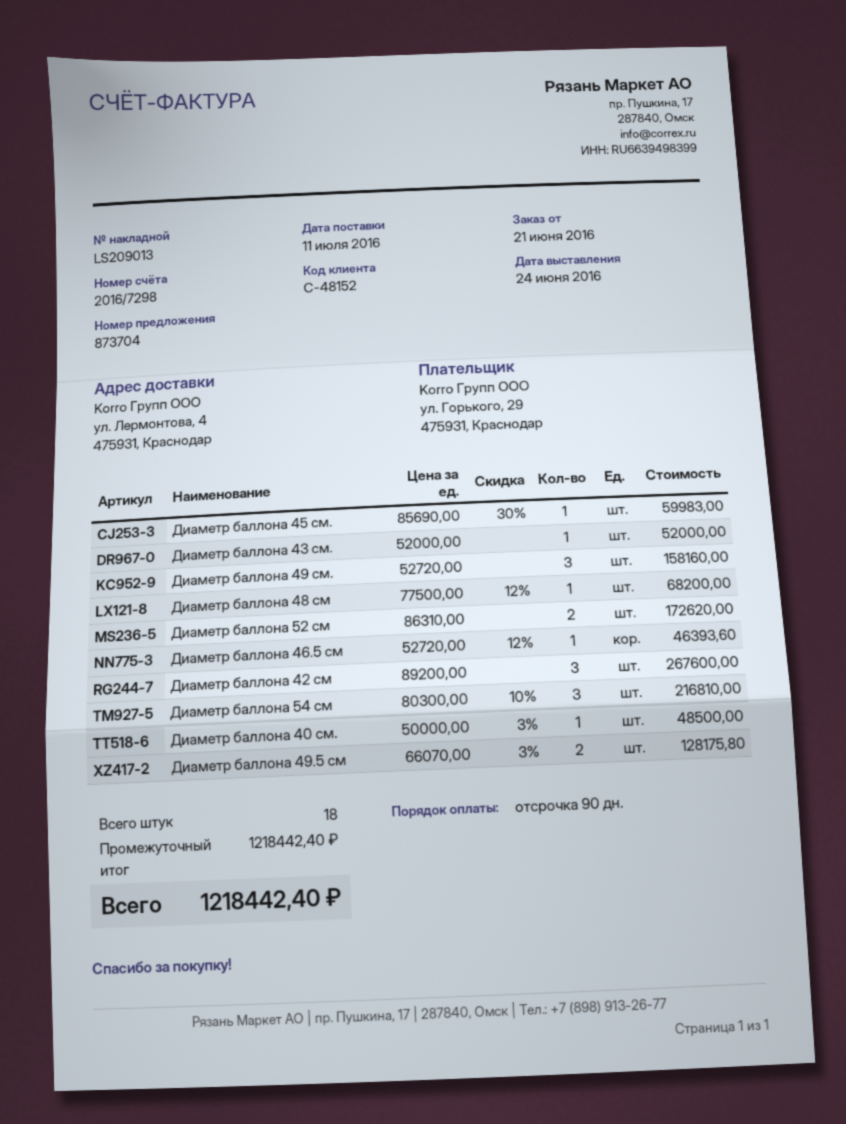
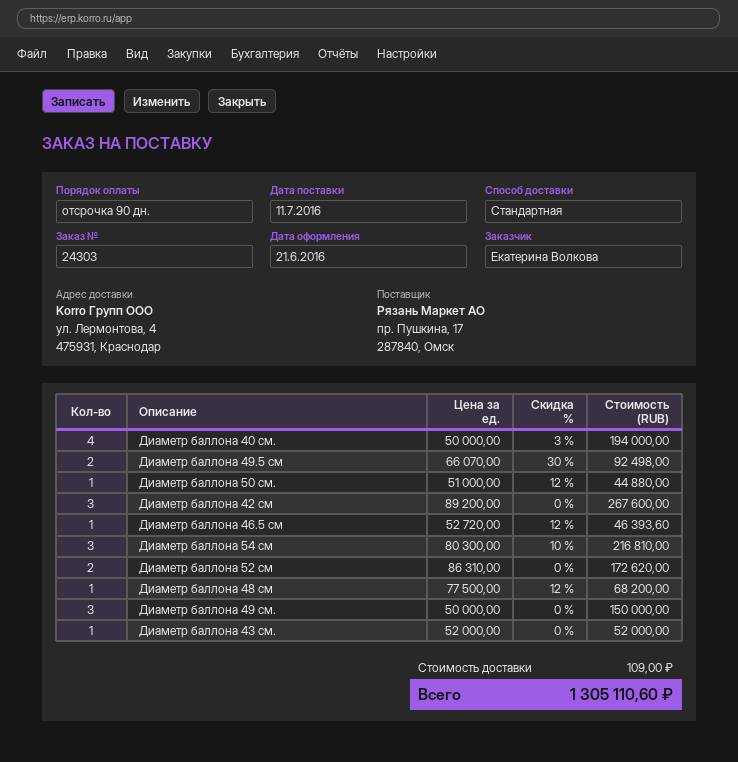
Диаметр баллона 45 см.: 1 x 85690.00 - 30% = 59983.00 -> none
Диаметр баллона 49 см.: 3 x 52720.00 = 158160.00 -> 3 x 50000.00 = 150000.00
Диаметр баллона 40 см.: 1 x 50000.00 - 3% = 48500.00 -> 4 x 50000.00 - 3% = 194000.00
Диаметр баллона 49.5 см: 2 x 66070.00 - 3% = 128175.80 -> 2 x 66070.00 - 30% = 92498.00
Диаметр баллона 50 см.: none -> 1 x 51000.00 - 12% = 44880.00
shipping: none -> 109.00
total: 1218442.40 -> 1305110.60

